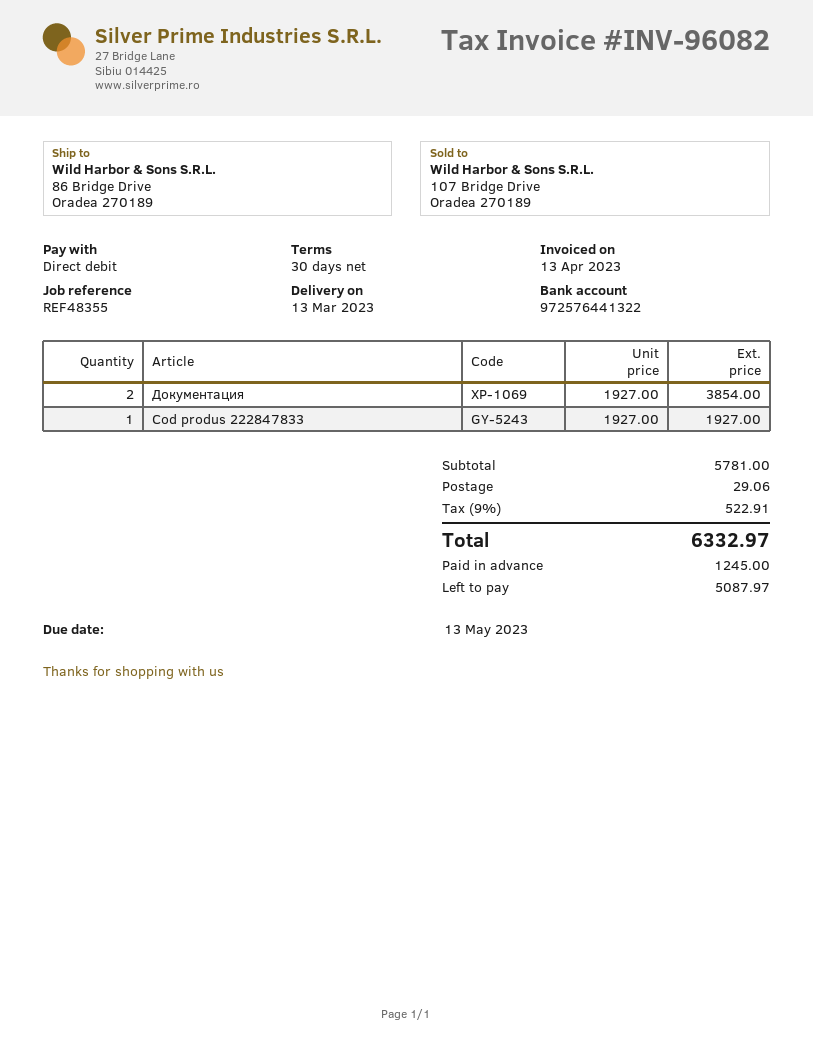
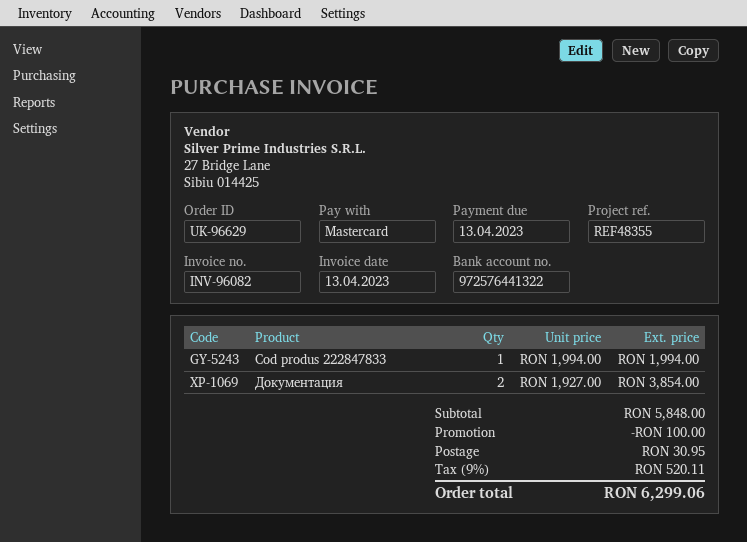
due date: 2023-05-13 -> 2023-04-13
payment method: direct debit -> Mastercard
Cod produs 222847833: 1 x 1927.00 = 1927.00 -> 1 x 1994.00 = 1994.00
subtotal: 5781.00 -> 5848.00
discount: none -> 100.00
shipping: 29.06 -> 30.95
tax: 9% = 522.91 -> 9% = 520.11
total: 6332.97 -> 6299.06

